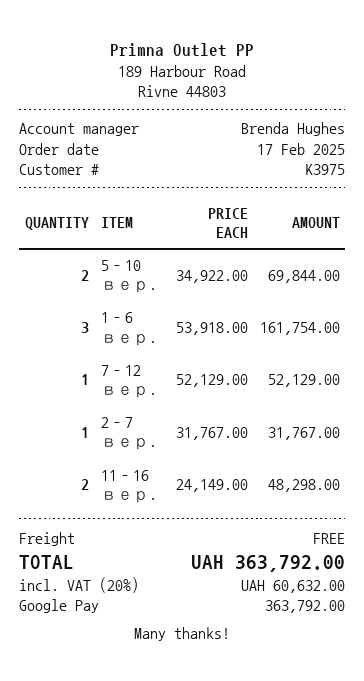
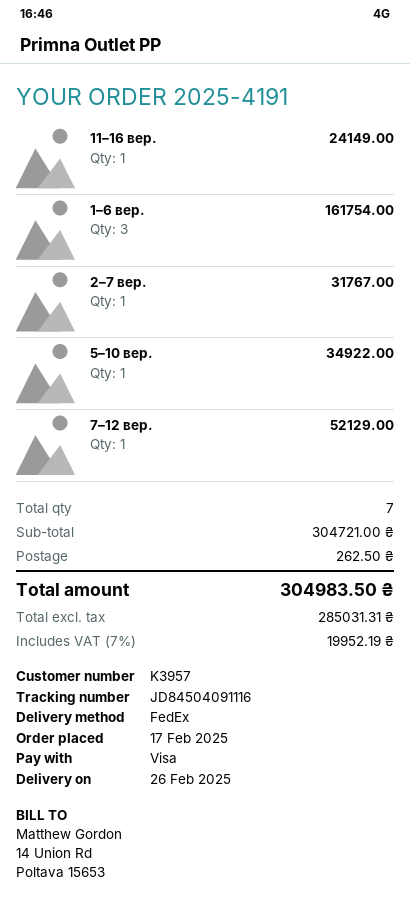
customer number: K3975 -> K3957
payment method: Google Pay -> Visa
5–10 вер.: 2 for 69844.00 -> 1 for 34922.00
11–16 вер.: 2 for 48298.00 -> 1 for 24149.00
shipping: 0.00 -> 262.50
tax: 20% = 60632.00 -> 7% = 19952.19
total: 363792.00 -> 304983.50

